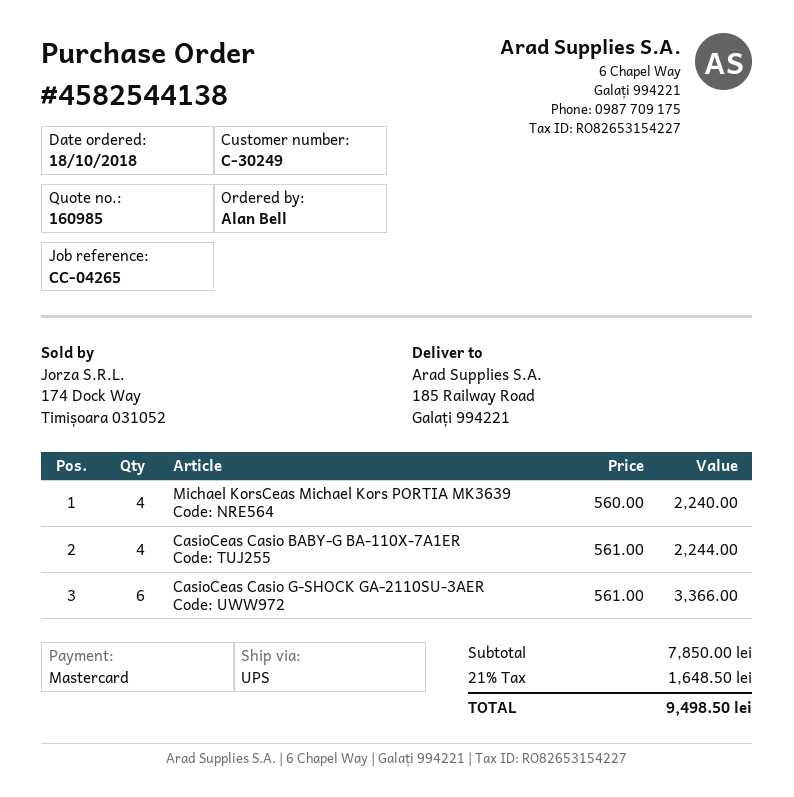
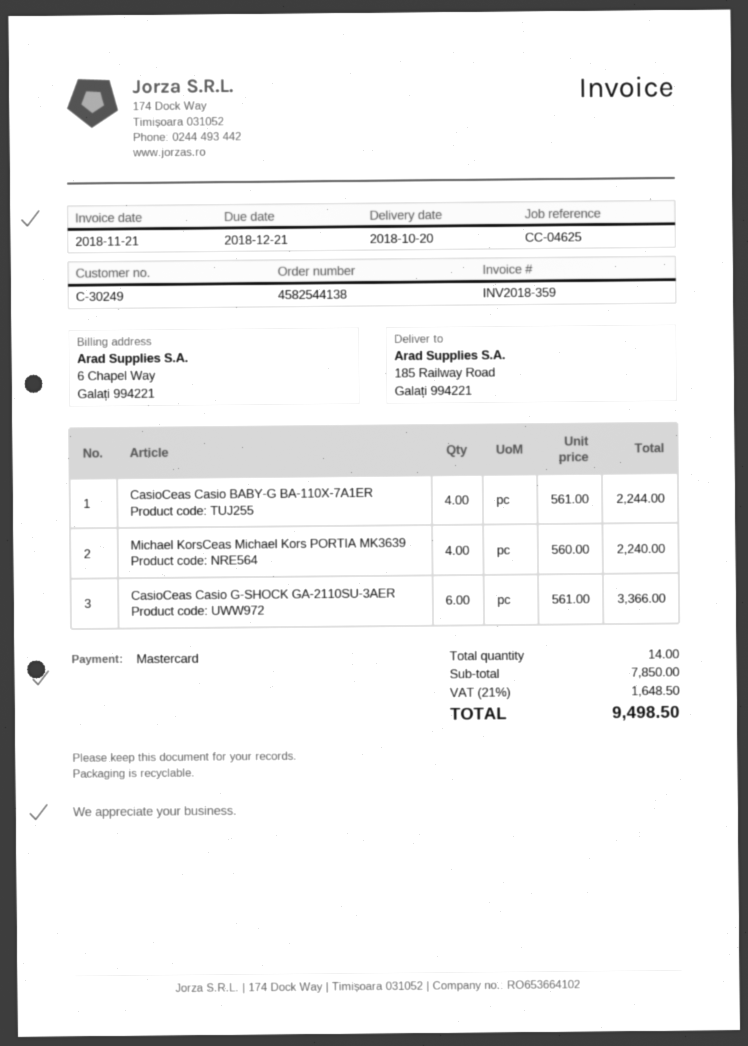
reference: CC-04265 -> CC-04625

